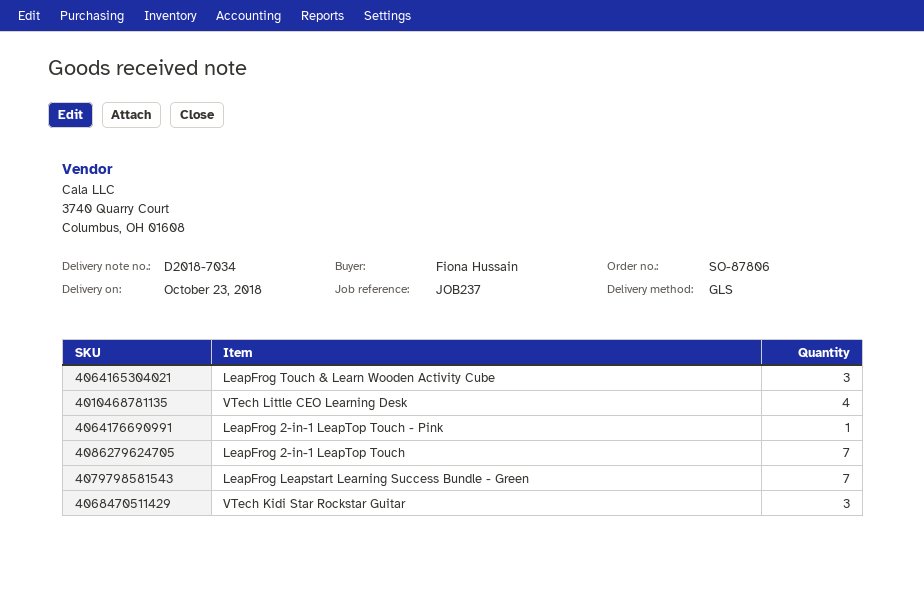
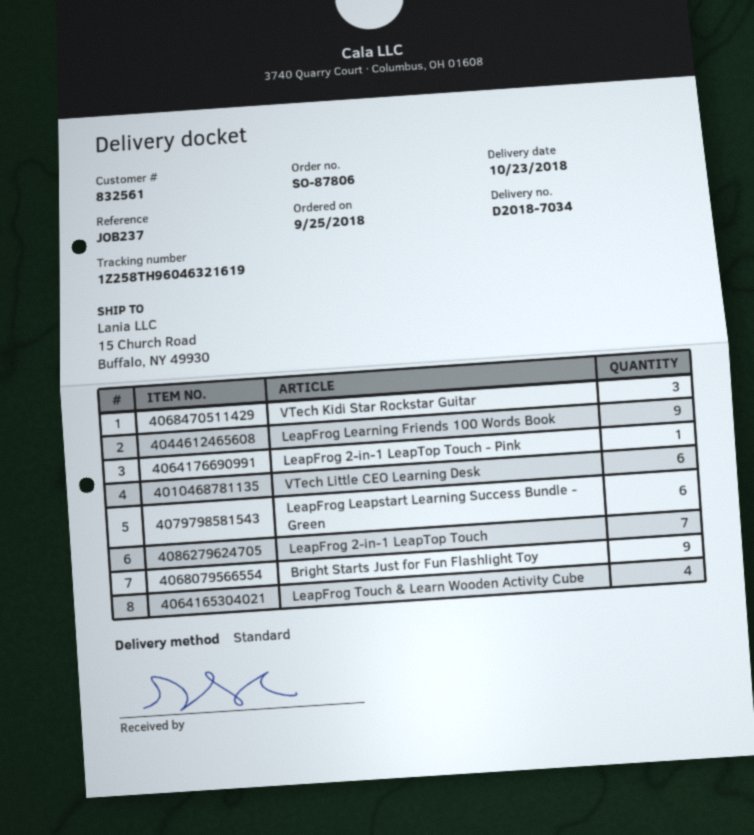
shipping method: GLS -> standard
LeapFrog Touch & Learn Wooden Activity Cube: 3 -> 4
VTech Little CEO Learning Desk: 4 -> 6
LeapFrog Leapstart Learning Success Bundle - Green: 7 -> 6
LeapFrog Learning Friends 100 Words Book: none -> 9
Bright Starts Just for Fun Flashlight Toy: none -> 9

